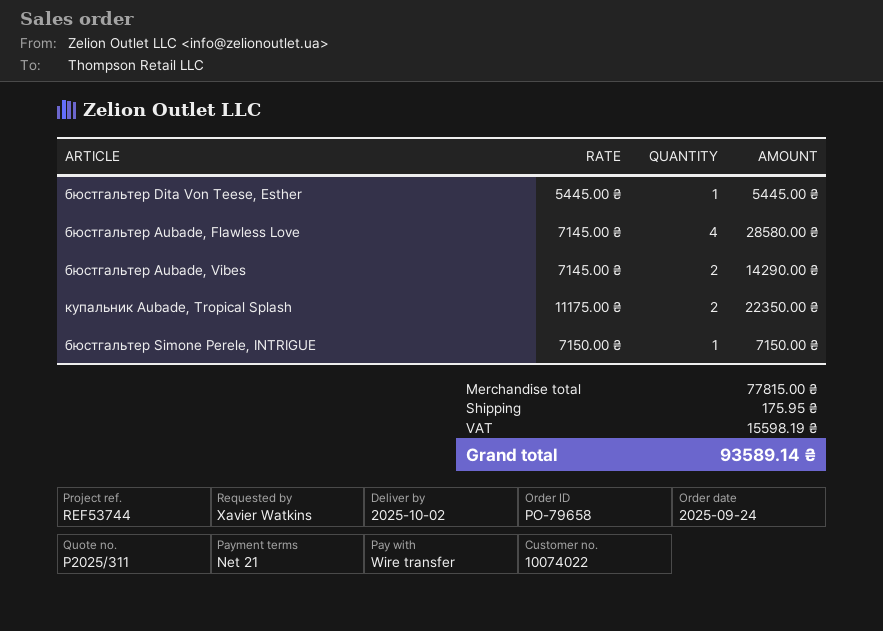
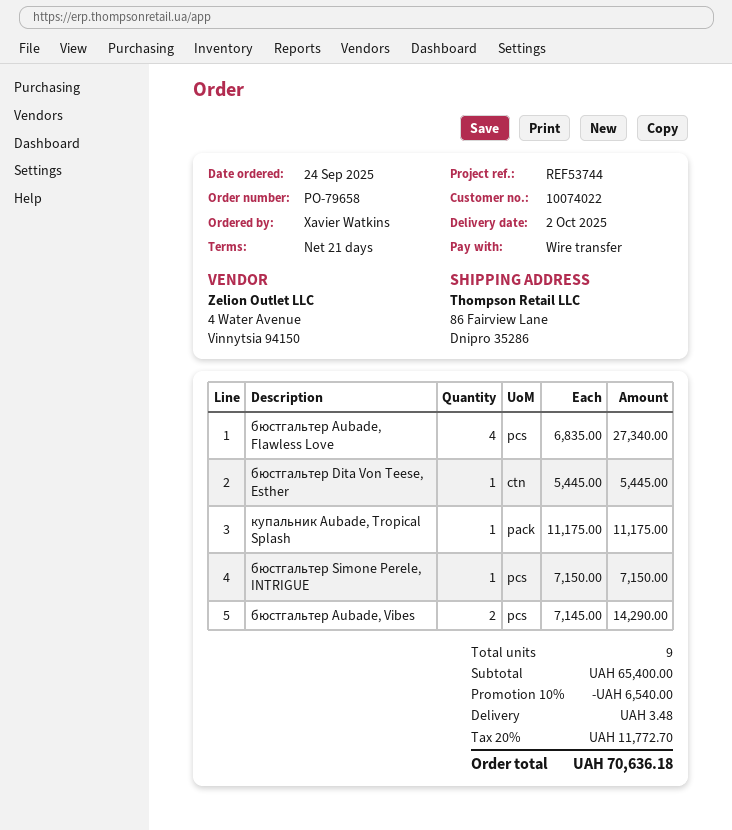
бюстгальтер Aubade, Flawless Love: 4 x 7145.00 = 28580.00 -> 4 x 6835.00 = 27340.00
купальник Aubade, Tropical Splash: 2 x 11175.00 = 22350.00 -> 1 x 11175.00 = 11175.00
subtotal: 77815.00 -> 65400.00
discount: none -> 10% = 6540.00
shipping: 175.95 -> 3.48
tax: 15598.19 -> 11772.70
total: 93589.14 -> 70636.18

